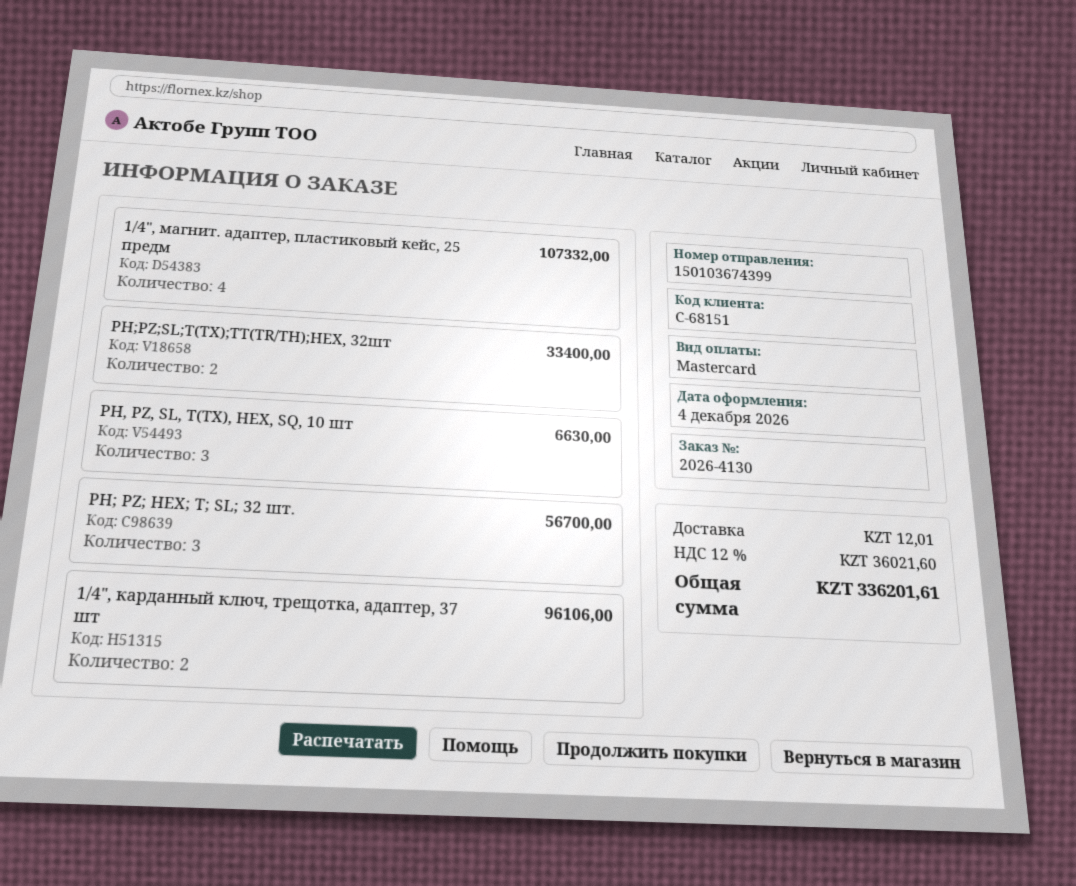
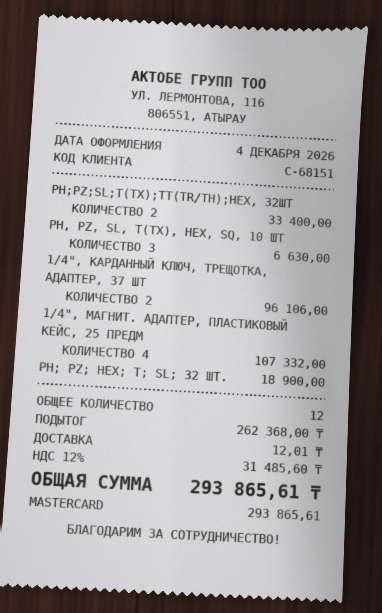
PH; PZ; HEX; T; SL; 32 шт.: 3 for 56700.00 -> 1 for 18900.00
tax: 12% = 36021.60 -> 12% = 31485.60
total: 336201.61 -> 293865.61

